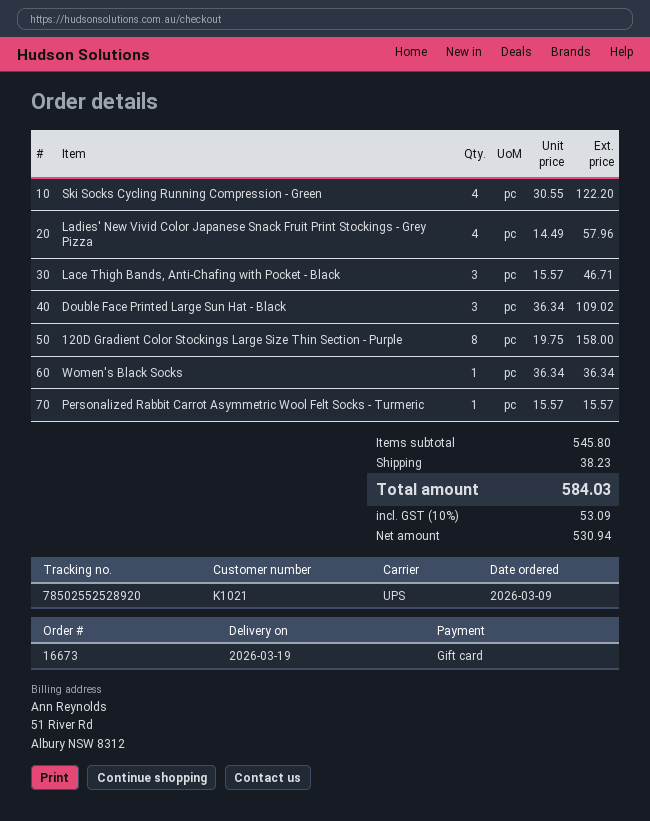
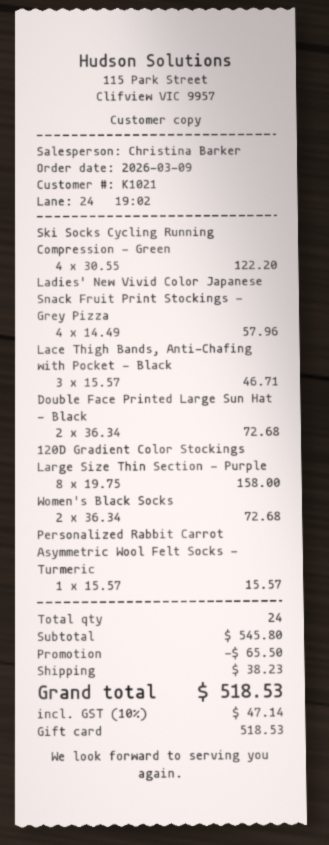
Double Face Printed Large Sun Hat - Black: 3 x 36.34 = 109.02 -> 2 x 36.34 = 72.68
Women's Black Socks: 1 x 36.34 = 36.34 -> 2 x 36.34 = 72.68
discount: none -> 65.50
tax: 10% = 53.09 -> 10% = 47.14
total: 584.03 -> 518.53

